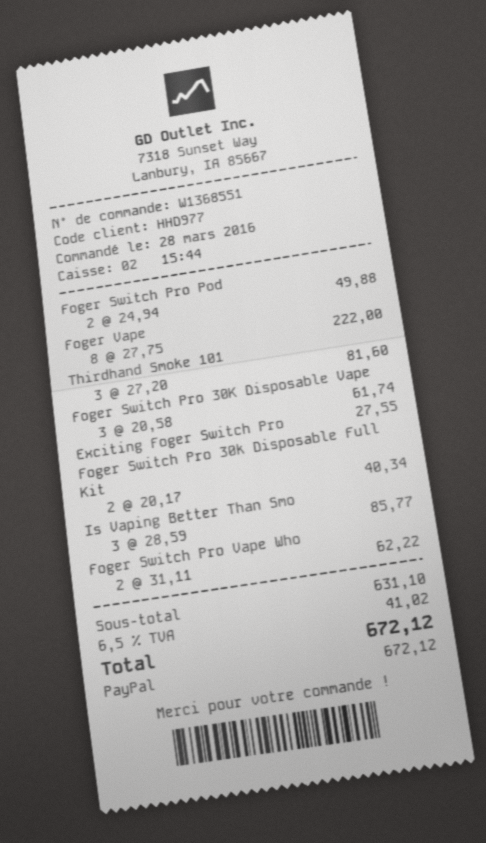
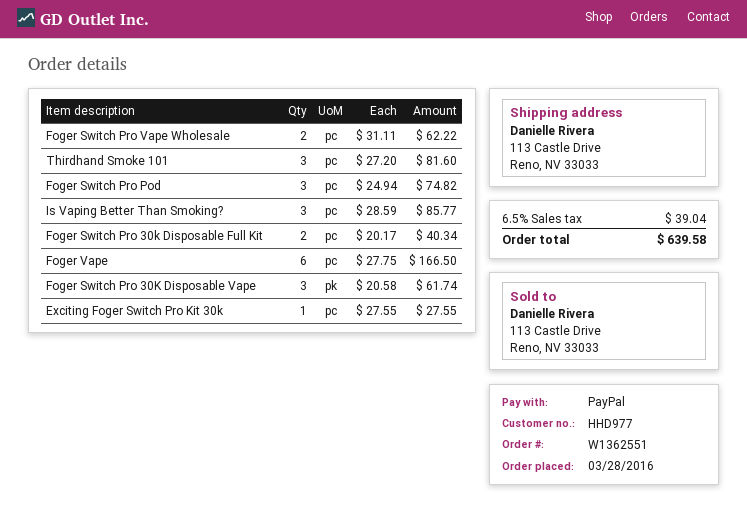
order number: W1368551 -> W1362551
Foger Switch Pro Pod: 2 x 24.94 = 49.88 -> 3 x 24.94 = 74.82
Foger Vape: 8 x 27.75 = 222.00 -> 6 x 27.75 = 166.50
tax: 6.5% = 41.02 -> 6.5% = 39.04
total: 672.12 -> 639.58

